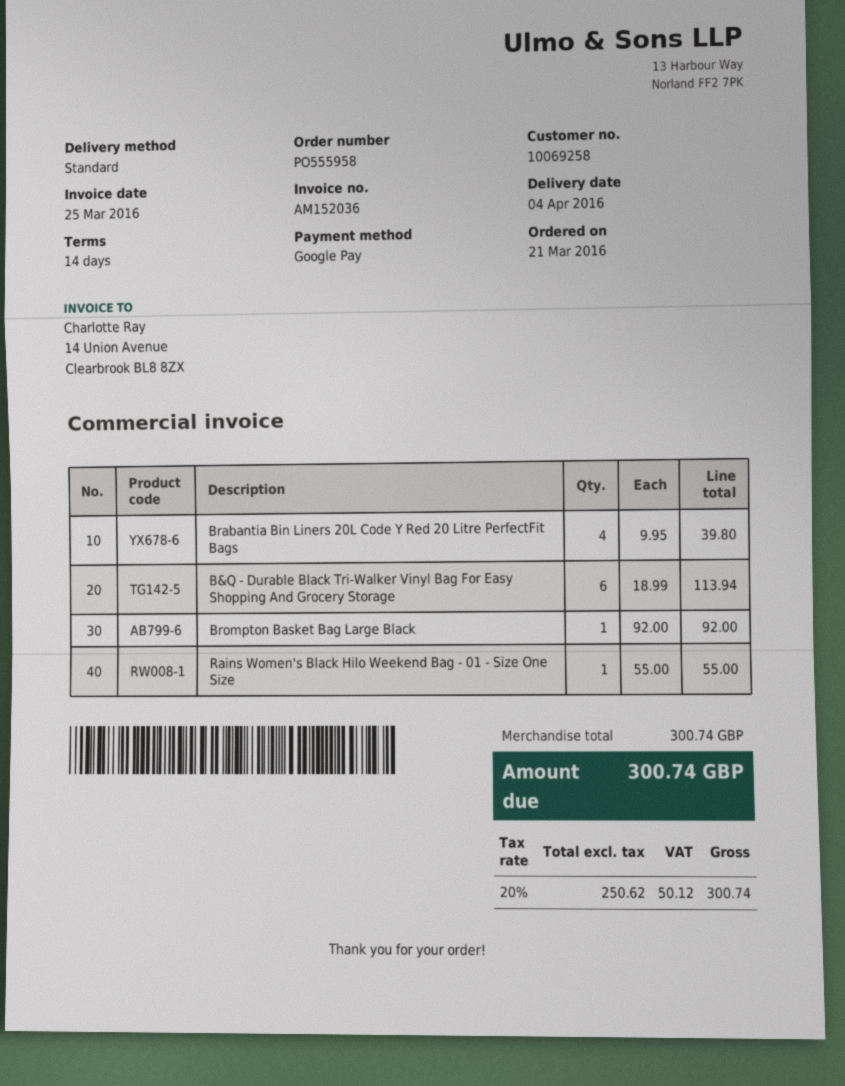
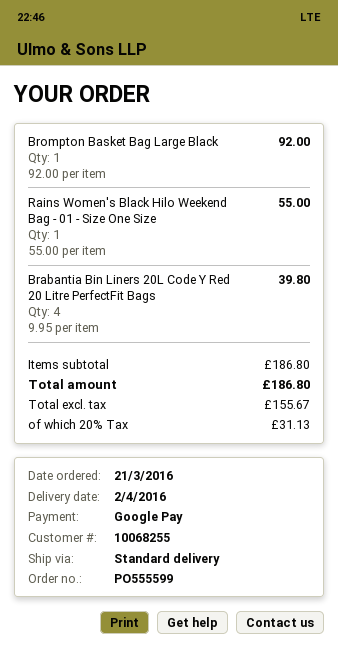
order number: PO555958 -> PO555599
delivery date: 2016-04-04 -> 2016-04-02
customer number: 10069258 -> 10068255
B&Q - Durable Black Tri-Walker Vinyl Bag For Easy Shopping And Grocery Storage: 6 x 18.99 = 113.94 -> none
subtotal: 300.74 -> 186.80
net: 250.62 -> 155.67
tax: 20% = 50.12 -> 20% = 31.13
total: 300.74 -> 186.80

